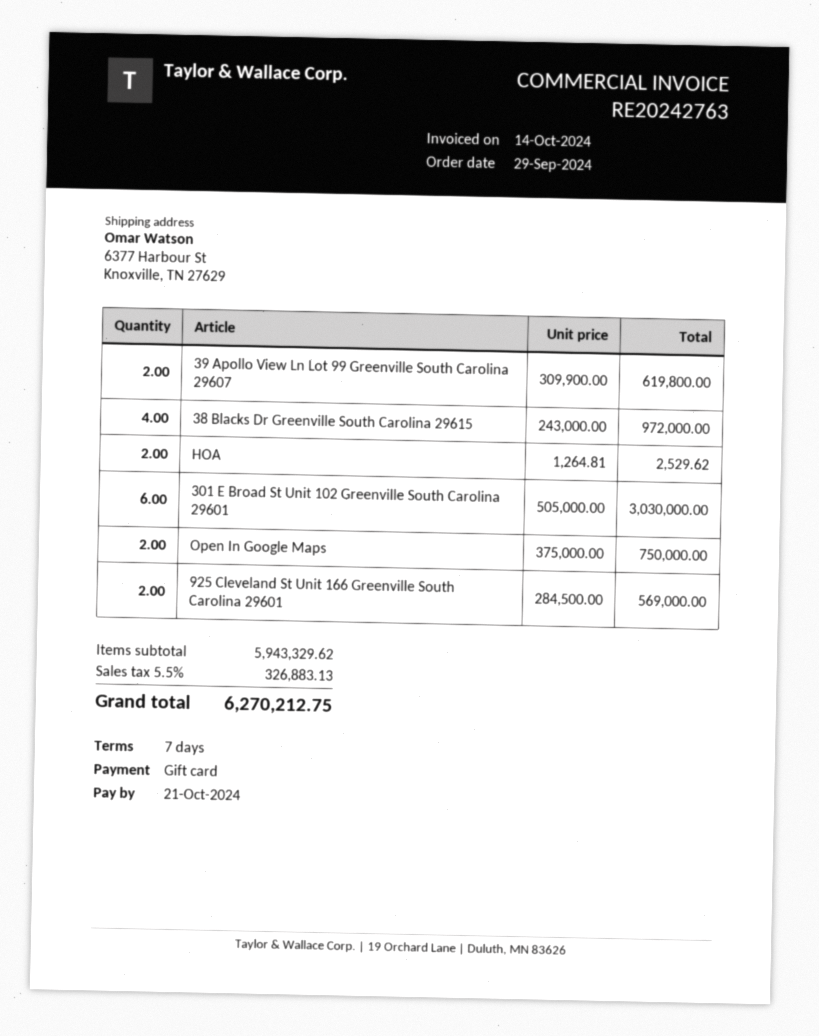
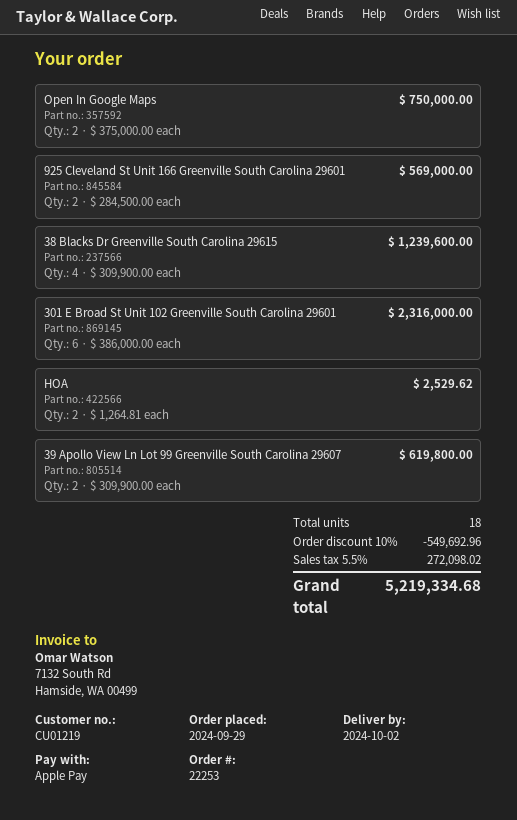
payment method: gift card -> Apple Pay
38 Blacks Dr Greenville South Carolina 29615: 4 x 243000.00 = 972000.00 -> 4 x 309900.00 = 1239600.00
301 E Broad St Unit 102 Greenville South Carolina 29601: 6 x 505000.00 = 3030000.00 -> 6 x 386000.00 = 2316000.00
discount: none -> 10% = 549692.96
tax: 5.5% = 326883.13 -> 5.5% = 272098.02
total: 6270212.75 -> 5219334.68

